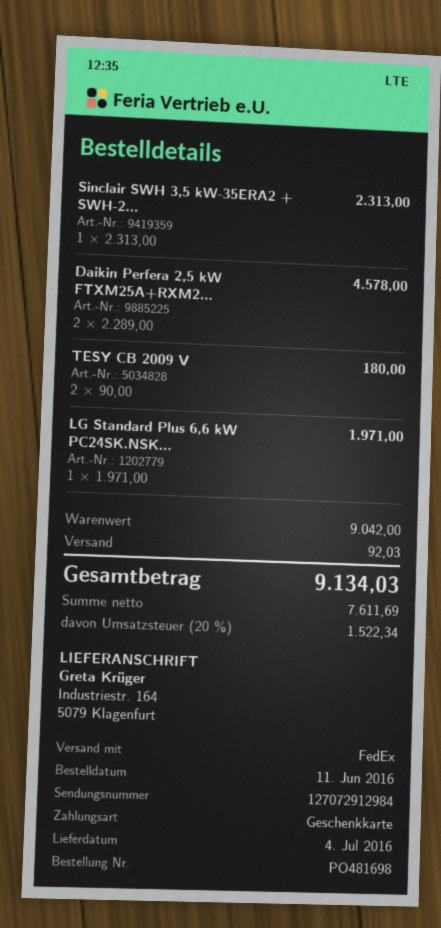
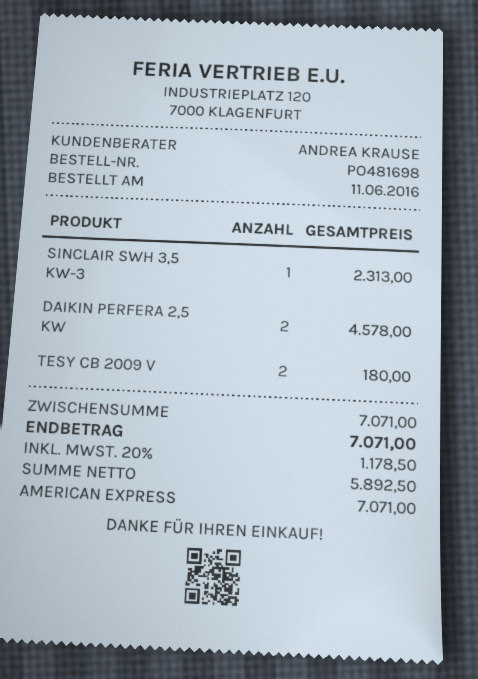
payment method: gift card -> American Express
LG Standard Plus 6,6 kW PC24SK.NSK...: 1 for 1971.00 -> none
subtotal: 9042.00 -> 7071.00
shipping: 92.03 -> none
net: 7611.69 -> 5892.50
tax: 20% = 1522.34 -> 20% = 1178.50
total: 9134.03 -> 7071.00

